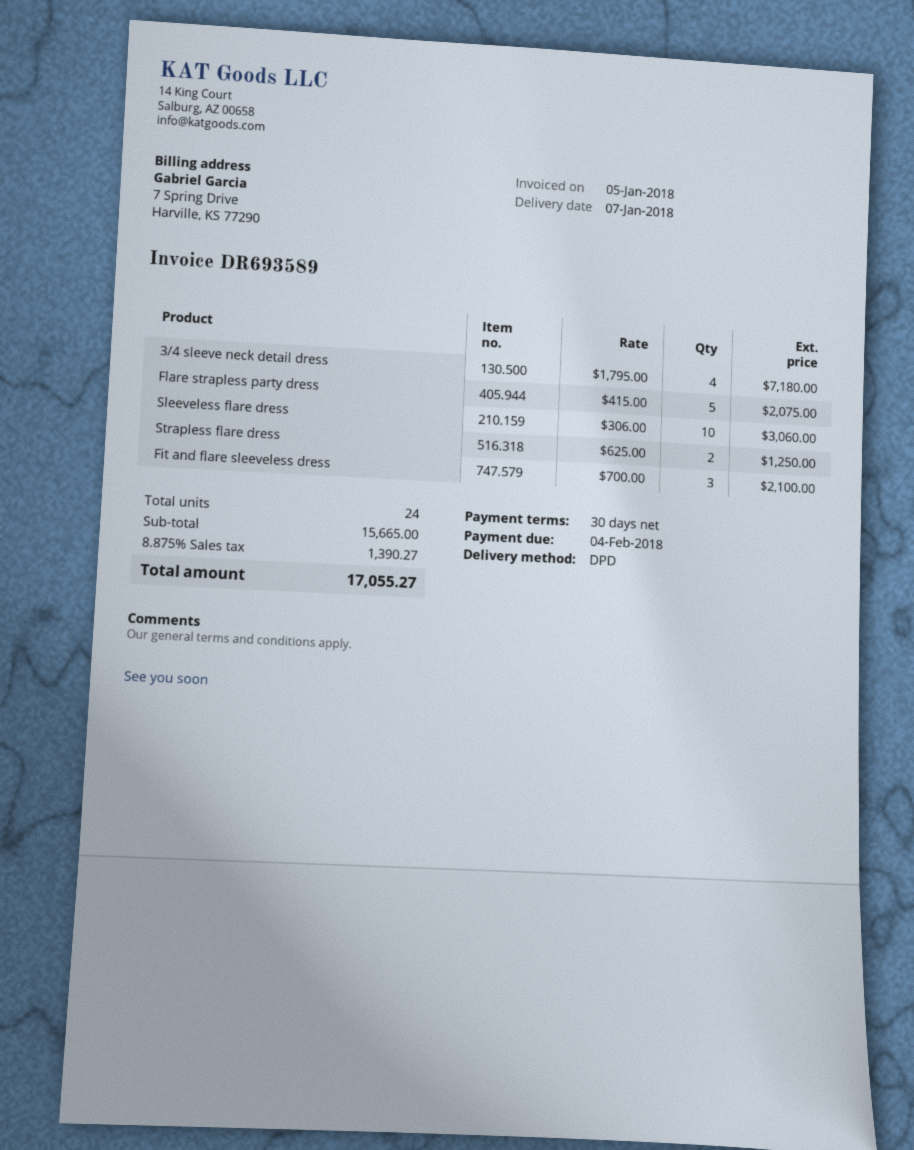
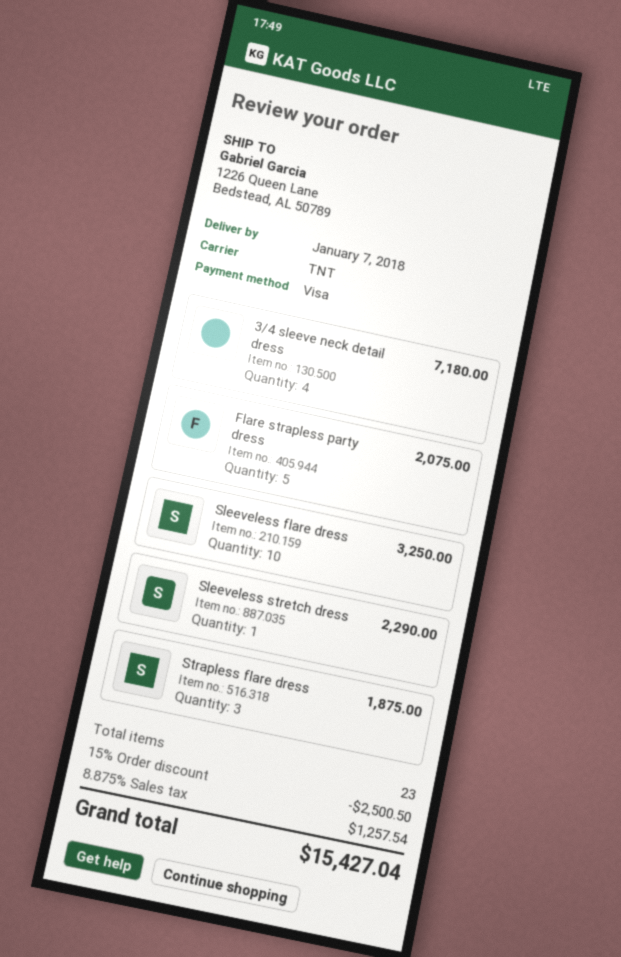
shipping method: DPD -> TNT
Sleeveless flare dress: 10 for 3060.00 -> 10 for 3250.00
Strapless flare dress: 2 for 1250.00 -> 3 for 1875.00
Fit and flare sleeveless dress: 3 for 2100.00 -> none
Sleeveless stretch dress: none -> 1 for 2290.00
total quantity: 24 -> 23
discount: none -> 15% = 2500.50
tax: 8.875% = 1390.27 -> 8.875% = 1257.54
total: 17055.27 -> 15427.04

